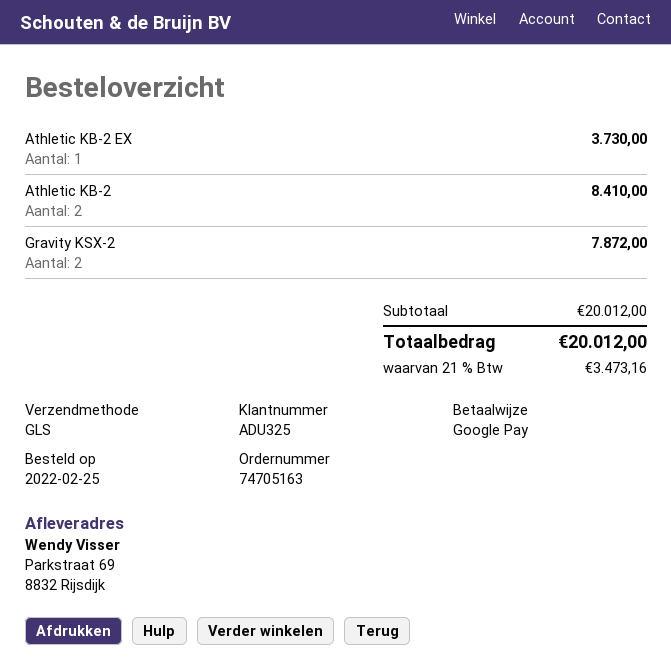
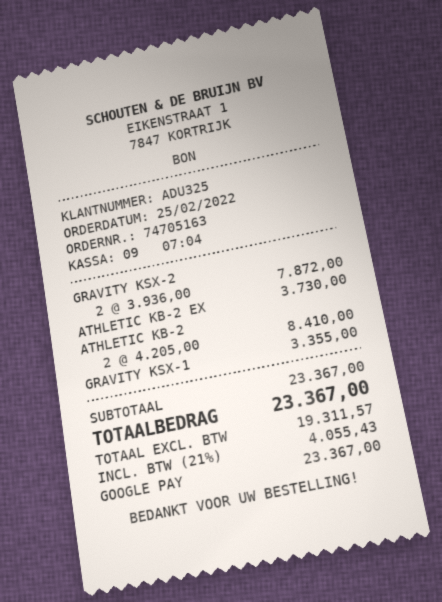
GRAVITY KSX-1: none -> 1 for 3355.00
subtotal: 20012.00 -> 23367.00
tax: 21% = 3473.16 -> 21% = 4055.43
total: 20012.00 -> 23367.00

